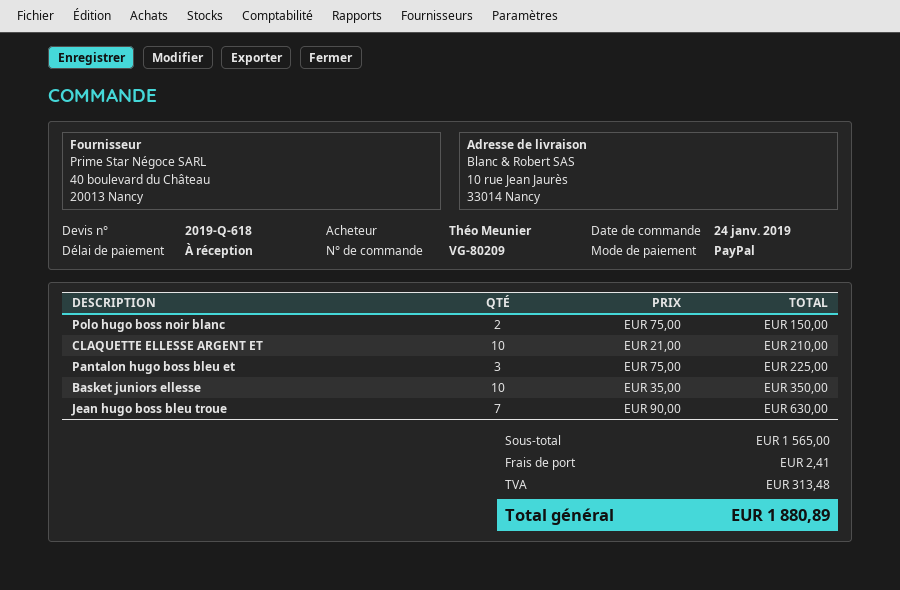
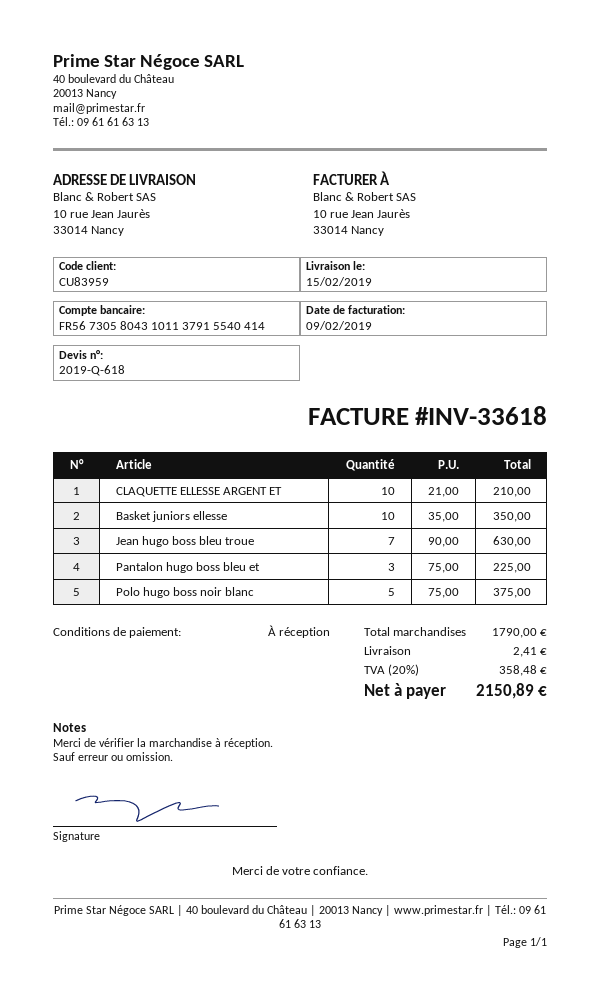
Polo hugo boss noir blanc: 2 x 75.00 = 150.00 -> 5 x 75.00 = 375.00
subtotal: 1565.00 -> 1790.00
tax: 313.48 -> 358.48
total: 1880.89 -> 2150.89

